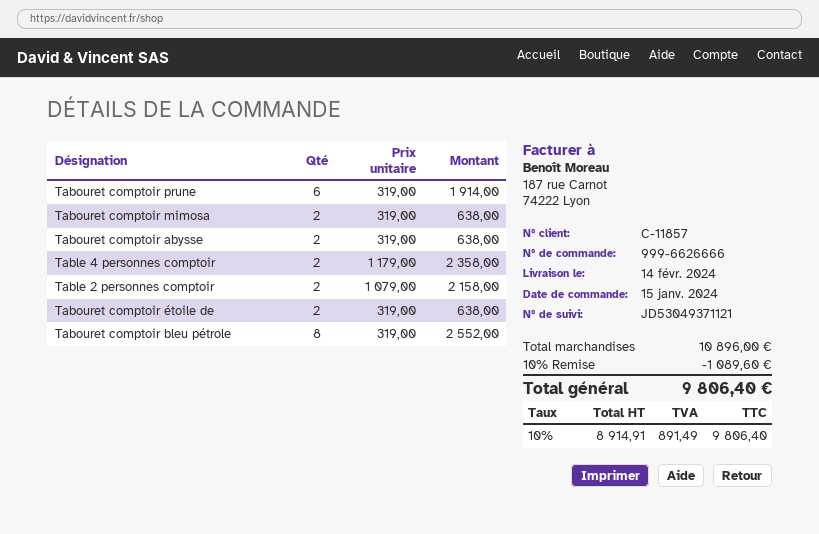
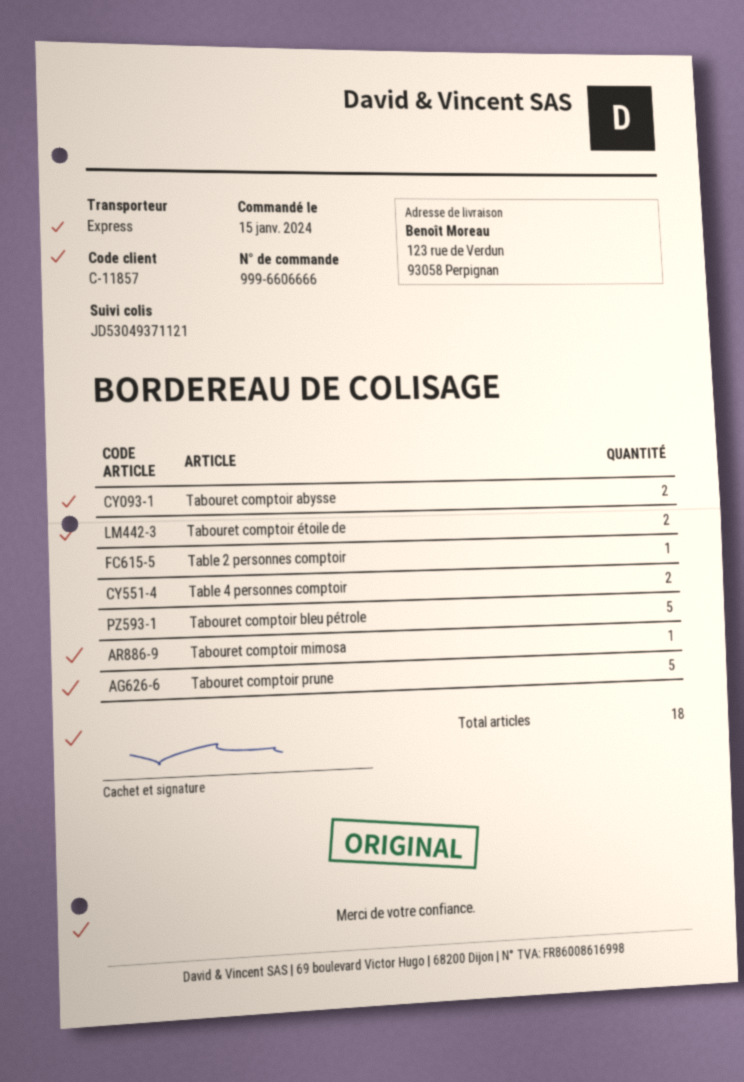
order number: 999-6626666 -> 999-6606666
Tabouret comptoir prune: 6 -> 5
Tabouret comptoir mimosa: 2 -> 1
Table 2 personnes comptoir: 2 -> 1
Tabouret comptoir bleu pétrole: 8 -> 5

